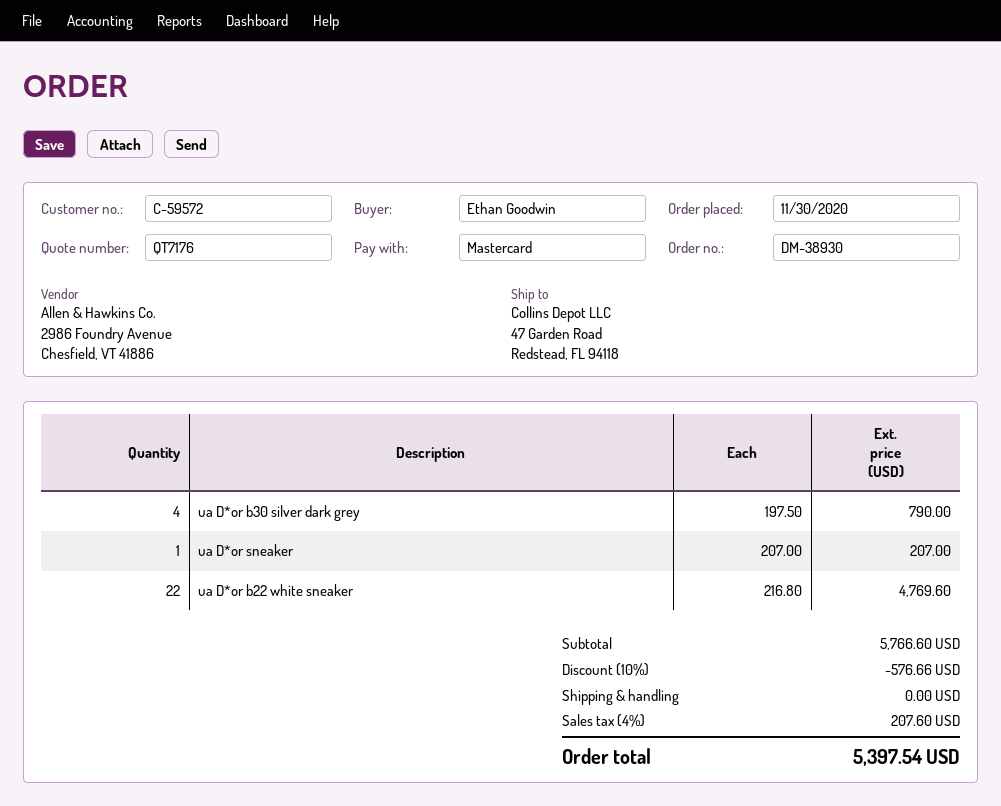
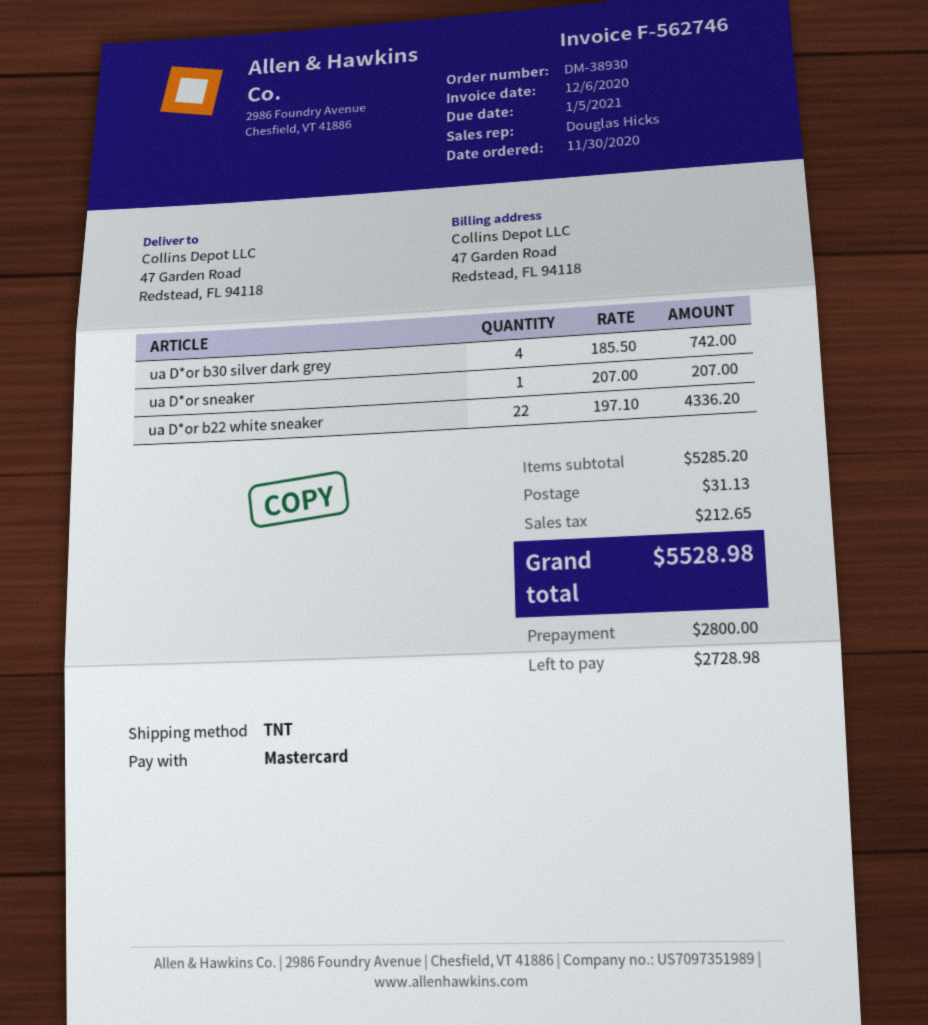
ua D*or b30 silver dark grey: 4 x 197.50 = 790.00 -> 4 x 185.50 = 742.00
ua D*or b22 white sneaker: 22 x 216.80 = 4769.60 -> 22 x 197.10 = 4336.20
subtotal: 5766.60 -> 5285.20
discount: 10% = 576.66 -> none
shipping: 0.00 -> 31.13
tax: 207.60 -> 212.65
total: 5397.54 -> 5528.98

